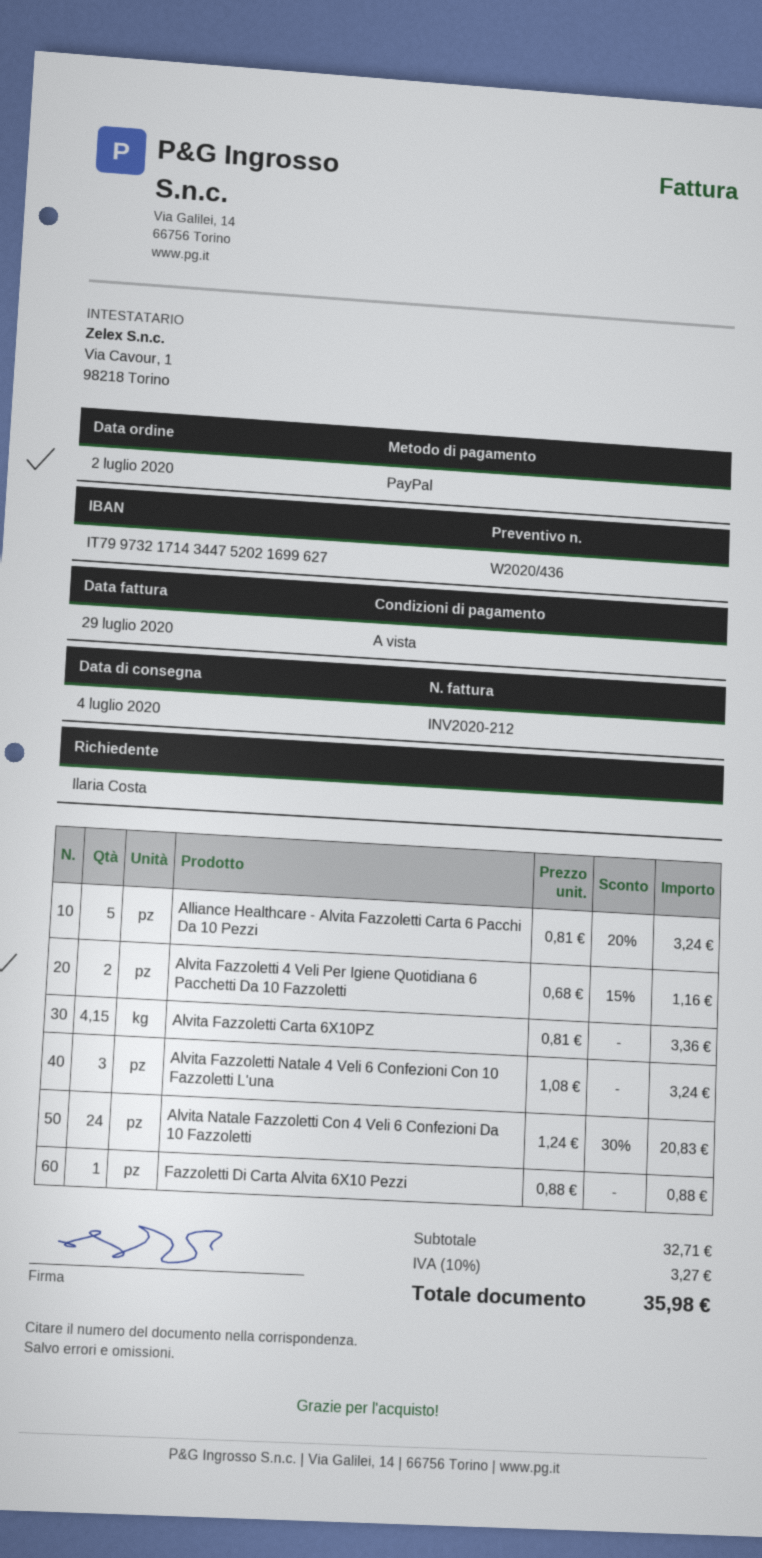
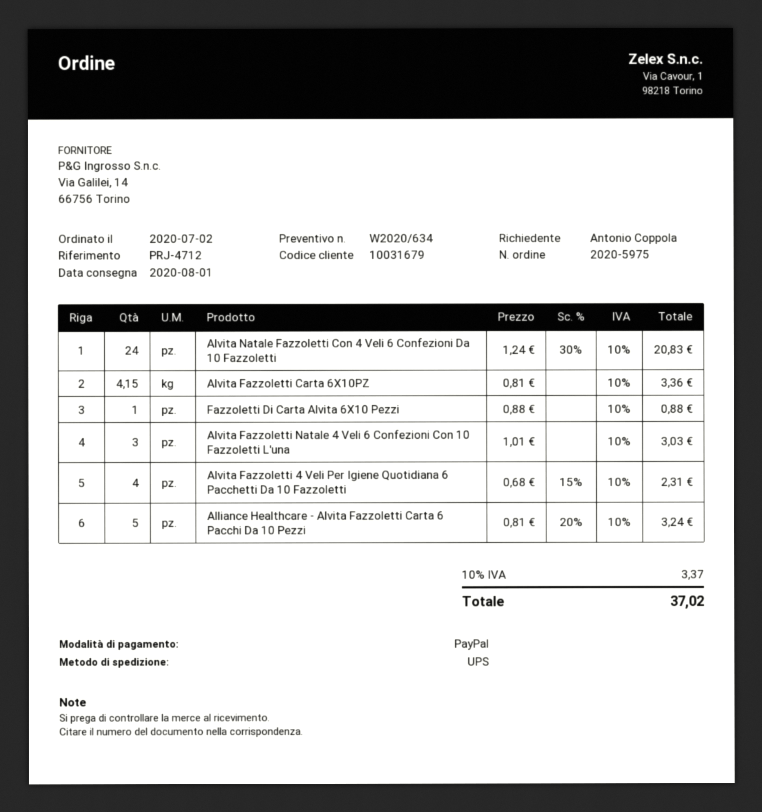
quote number: W2020/436 -> W2020/634
delivery date: 2020-07-04 -> 2020-08-01
ordered by: Ilaria Costa -> Antonio Coppola
Alvita Fazzoletti 4 Veli Per Igiene Quotidiana 6 Pacchetti Da 10 Fazzoletti: 2 x 0.68 - 15% = 1.16 -> 4 x 0.68 - 15% = 2.31
Alvita Fazzoletti Natale 4 Veli 6 Confezioni Con 10 Fazzoletti L'una: 3 x 1.08 = 3.24 -> 3 x 1.01 = 3.03
tax: 10% = 3.27 -> 10% = 3.37
total: 35.98 -> 37.02

